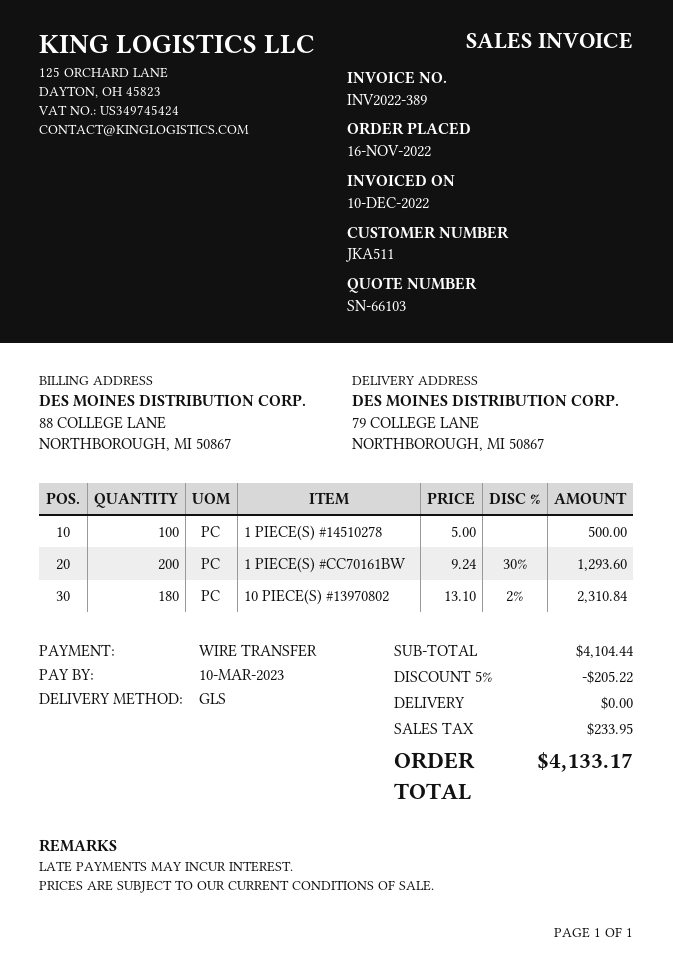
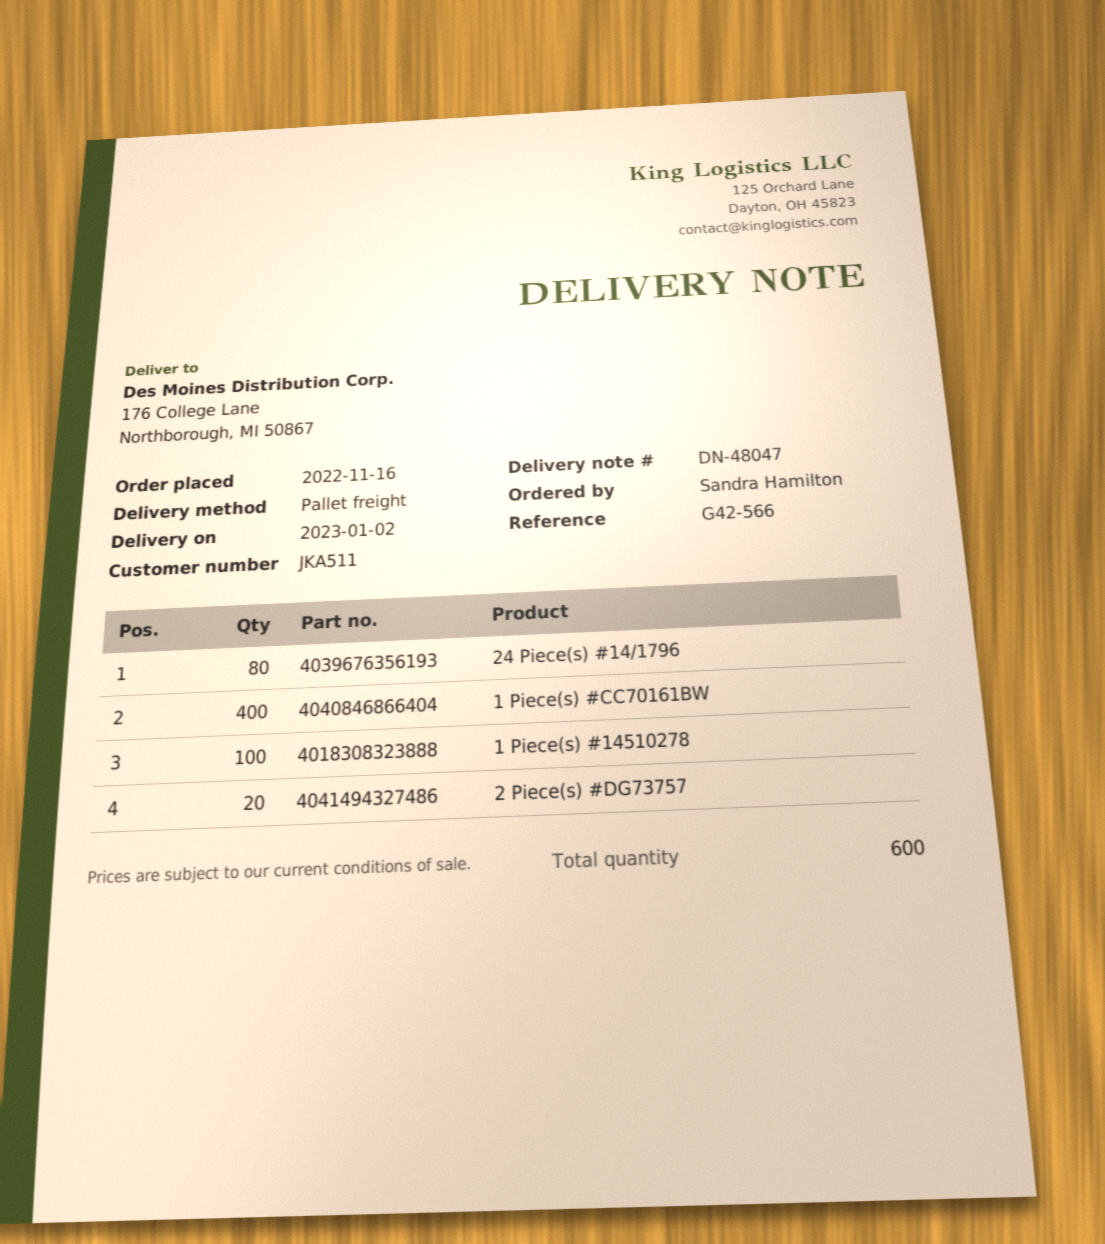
shipping method: GLS -> pallet freight
ship to: 79 COLLEGE LANE, NORTHBOROUGH, MI 50867 -> 176 College Lane, Northborough, MI 50867
1 PIECE(S) #CC70161BW: 200 -> 400
10 PIECE(S) #13970802: 180 -> none
24 Piece(s) #14/1796: none -> 80
2 Piece(s) #DG73757: none -> 20

